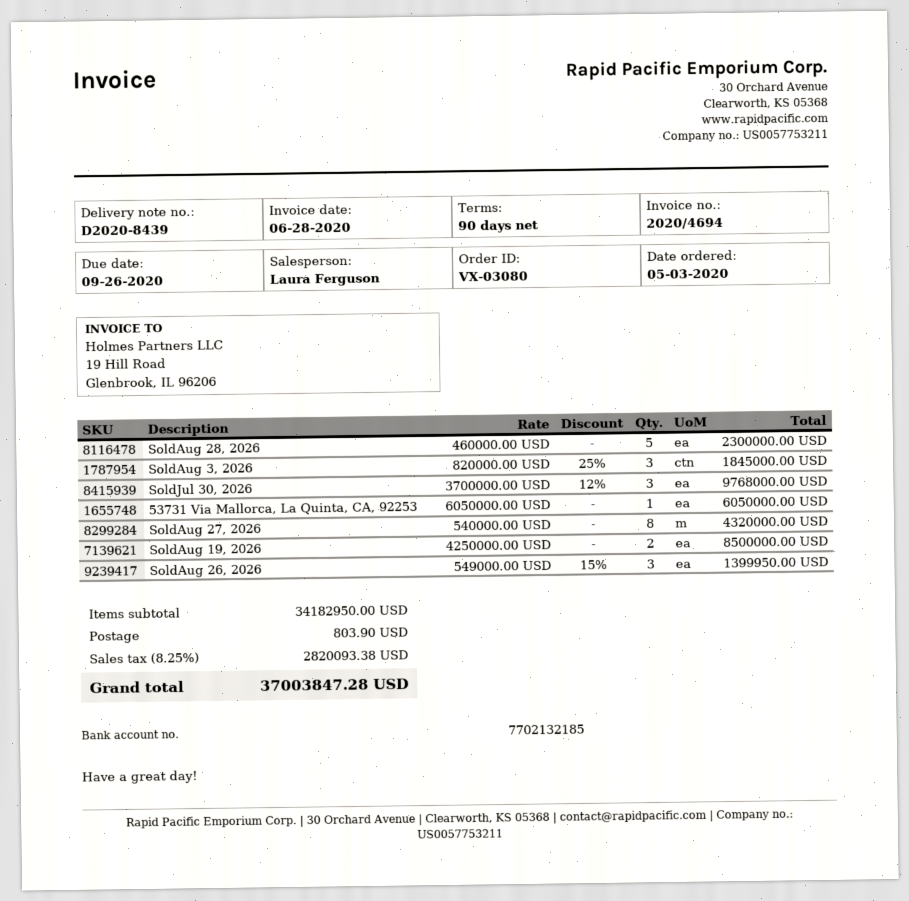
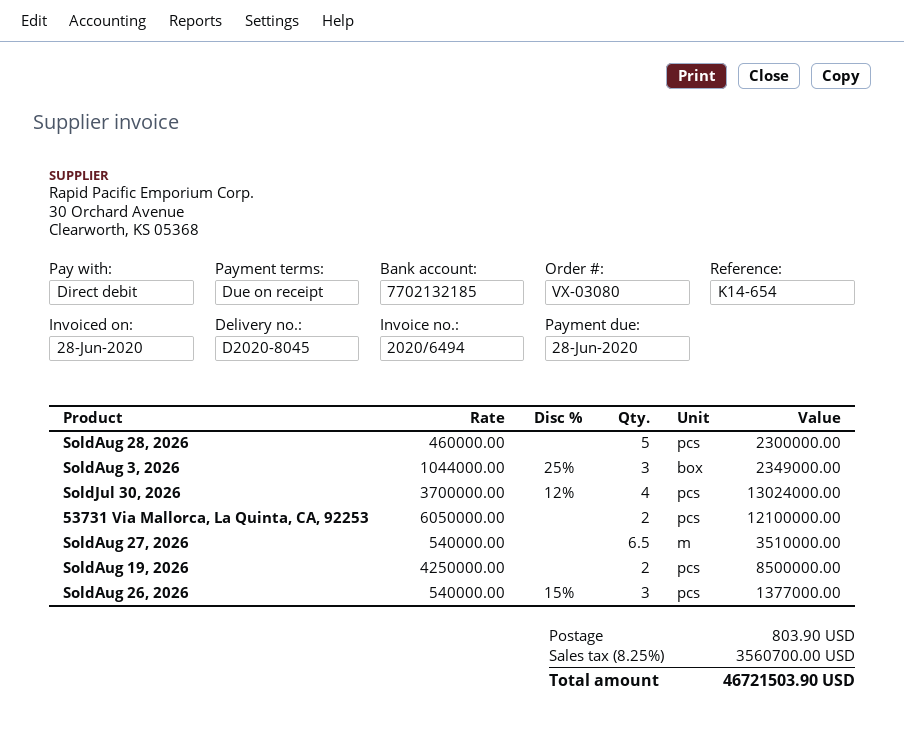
delivery note number: D2020-8439 -> D2020-8045
invoice number: 2020/4694 -> 2020/6494
payment terms: 90 days -> on receipt
due date: 2020-09-26 -> 2020-06-28
SoldAug 3, 2026: 3 x 820000.00 - 25% = 1845000.00 -> 3 x 1044000.00 - 25% = 2349000.00
SoldJul 30, 2026: 3 x 3700000.00 - 12% = 9768000.00 -> 4 x 3700000.00 - 12% = 13024000.00
53731 Via Mallorca, La Quinta, CA, 92253: 1 x 6050000.00 = 6050000.00 -> 2 x 6050000.00 = 12100000.00
SoldAug 27, 2026: 8 x 540000.00 = 4320000.00 -> 6.5 x 540000.00 = 3510000.00
SoldAug 26, 2026: 3 x 549000.00 - 15% = 1399950.00 -> 3 x 540000.00 - 15% = 1377000.00
tax: 8.25% = 2820093.38 -> 8.25% = 3560700.00
total: 37003847.28 -> 46721503.90

